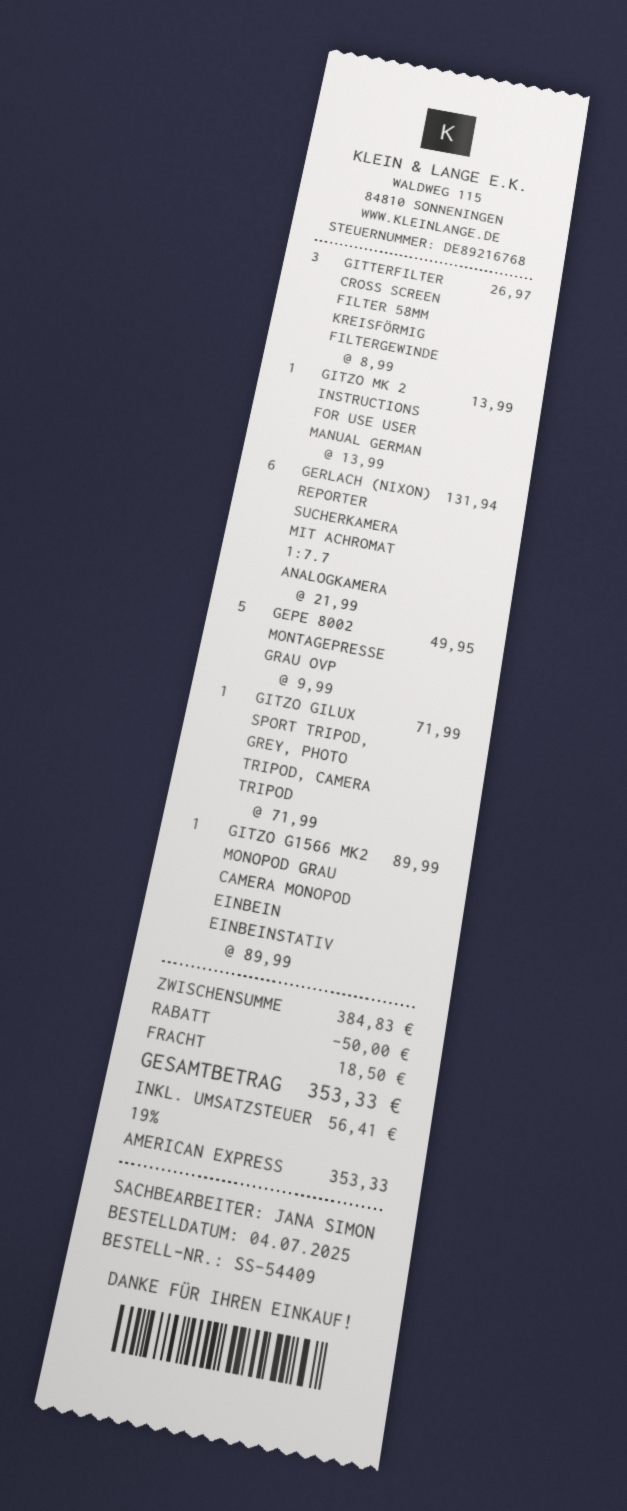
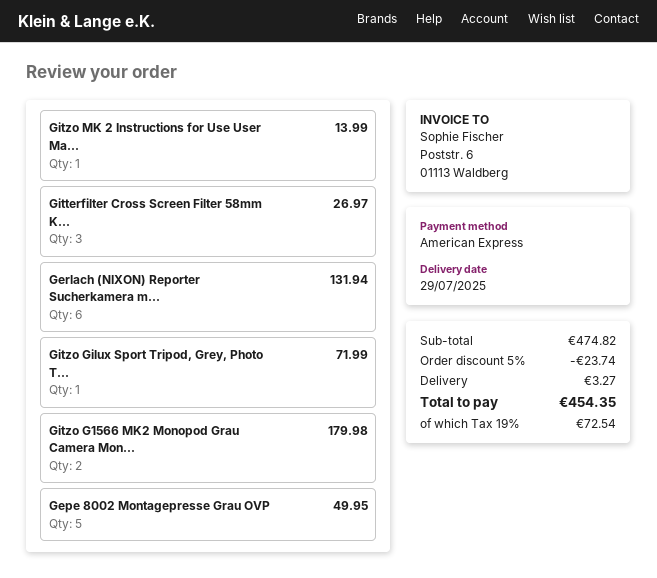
GITZO G1566 MK2 MONOPOD GRAU CAMERA MONOPOD EINBEIN EINBEINSTATIV: 1 for 89.99 -> 2 for 179.98
subtotal: 384.83 -> 474.82
discount: 50.00 -> 23.74
shipping: 18.50 -> 3.27
tax: 19% = 56.41 -> 19% = 72.54
total: 353.33 -> 454.35

